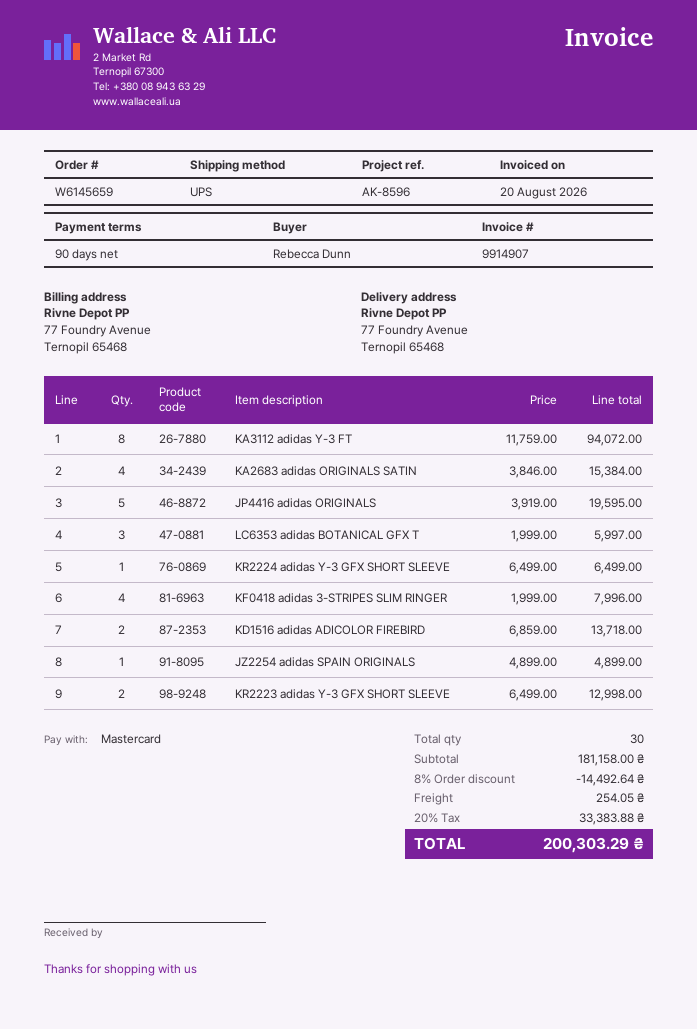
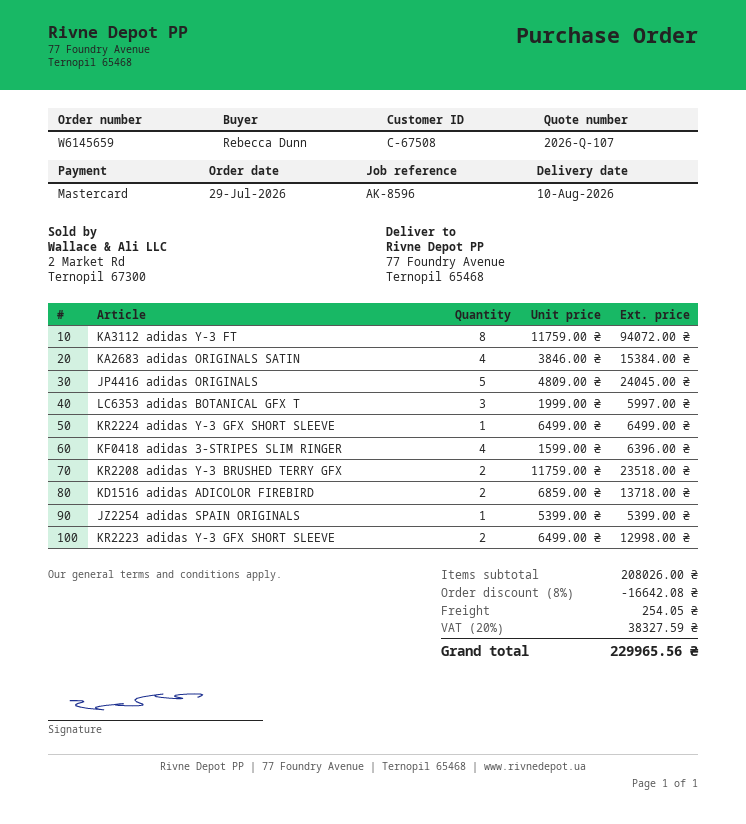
JP4416 adidas ORIGINALS: 5 x 3919.00 = 19595.00 -> 5 x 4809.00 = 24045.00
KF0418 adidas 3-STRIPES SLIM RINGER: 4 x 1999.00 = 7996.00 -> 4 x 1599.00 = 6396.00
JZ2254 adidas SPAIN ORIGINALS: 1 x 4899.00 = 4899.00 -> 1 x 5399.00 = 5399.00
KR2208 adidas Y-3 BRUSHED TERRY GFX: none -> 2 x 11759.00 = 23518.00
subtotal: 181158.00 -> 208026.00
discount: 8% = 14492.64 -> 8% = 16642.08
tax: 20% = 33383.88 -> 20% = 38327.59
total: 200303.29 -> 229965.56

